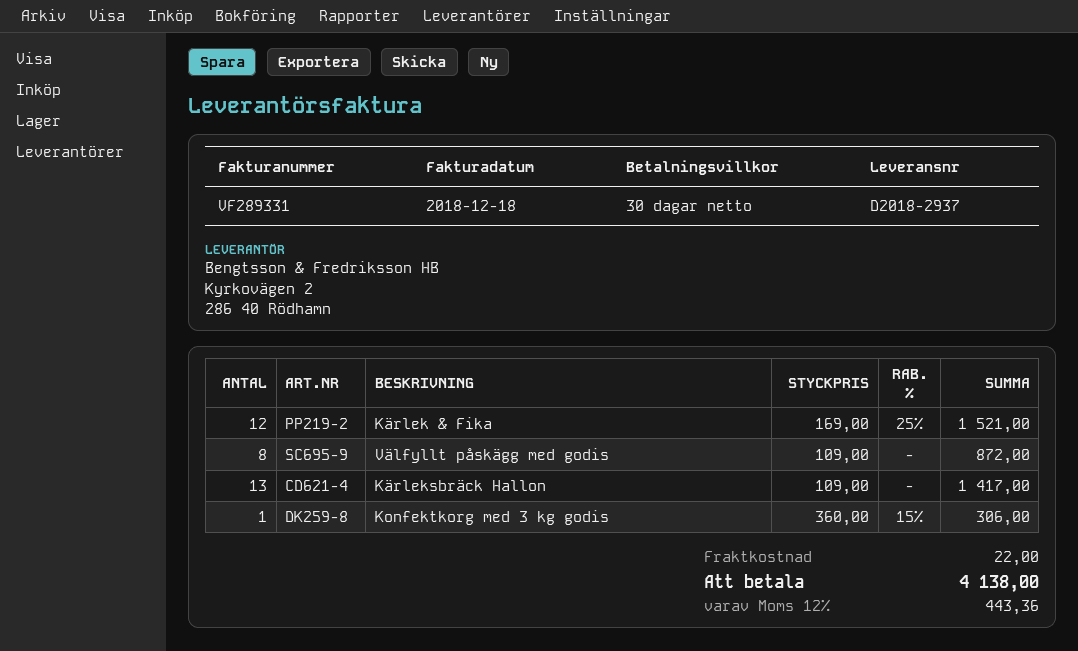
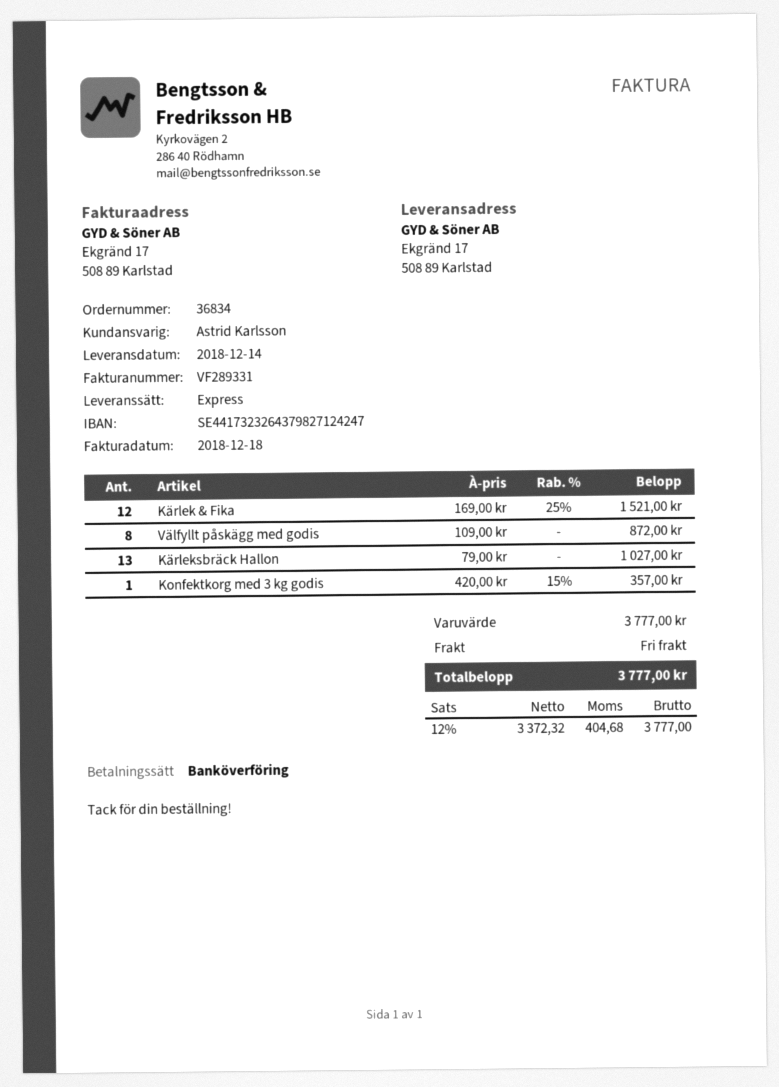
Kärleksbräck Hallon: 13 x 109.00 = 1417.00 -> 13 x 79.00 = 1027.00
Konfektkorg med 3 kg godis: 1 x 360.00 - 15% = 306.00 -> 1 x 420.00 - 15% = 357.00
shipping: 22.00 -> 0.00
tax: 12% = 443.36 -> 12% = 404.68
total: 4138.00 -> 3777.00

